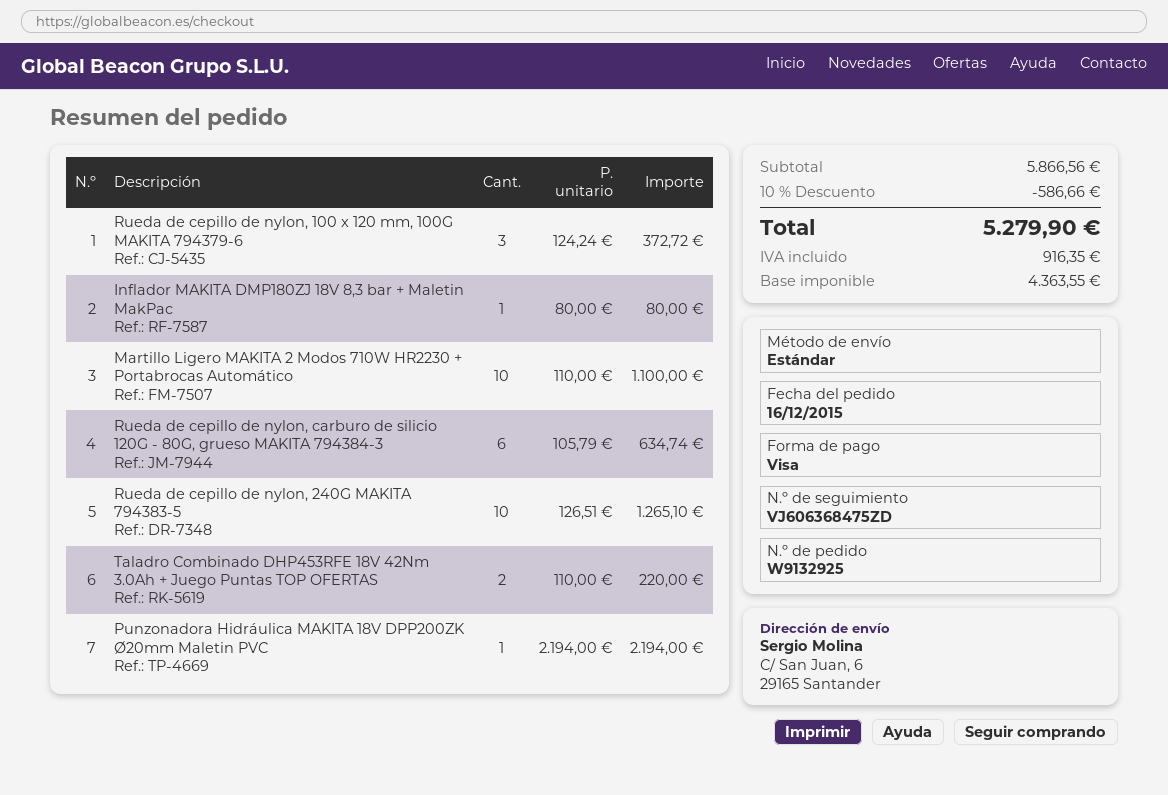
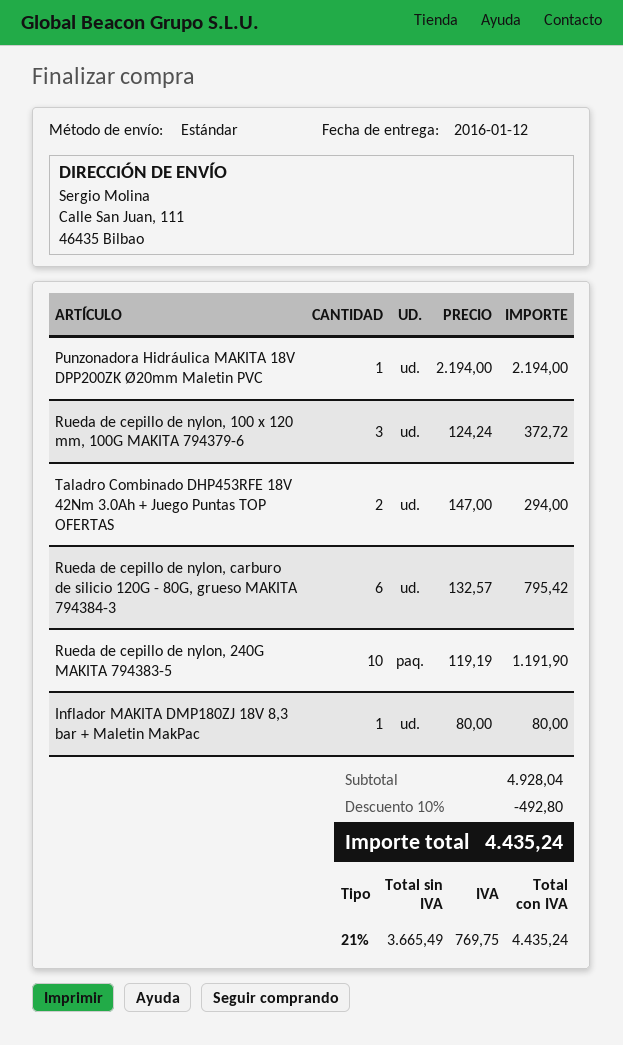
ship to: C/ San Juan, 6, 29165 Santander -> Calle San Juan, 111, 46435 Bilbao
Martillo Ligero MAKITA 2 Modos 710W HR2230 + Portabrocas Automático: 10 x 110.00 = 1100.00 -> none
Rueda de cepillo de nylon, carburo de silicio 120G - 80G, grueso MAKITA 794384-3: 6 x 105.79 = 634.74 -> 6 x 132.57 = 795.42
Rueda de cepillo de nylon, 240G MAKITA 794383-5: 10 x 126.51 = 1265.10 -> 10 x 119.19 = 1191.90
Taladro Combinado DHP453RFE 18V 42Nm 3.0Ah + Juego Puntas TOP OFERTAS: 2 x 110.00 = 220.00 -> 2 x 147.00 = 294.00
subtotal: 5866.56 -> 4928.04
discount: 10% = 586.66 -> 10% = 492.80
net: 4363.55 -> 3665.49
tax: 916.35 -> 769.75
total: 5279.90 -> 4435.24

